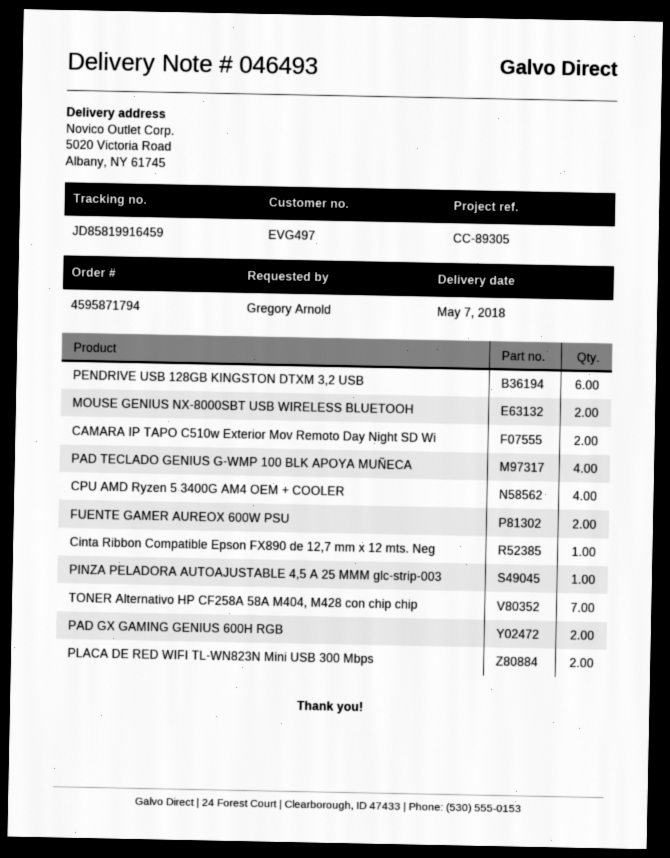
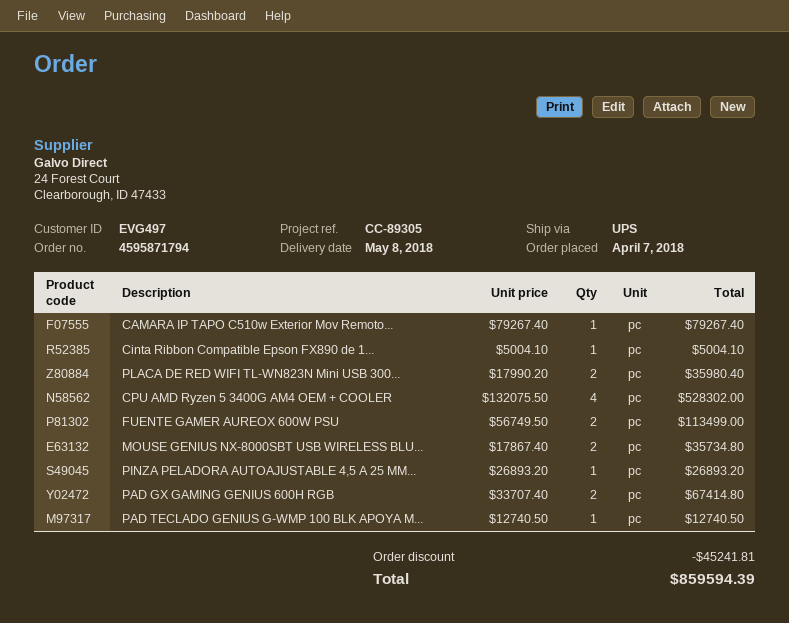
delivery date: 2018-05-07 -> 2018-05-08
PENDRIVE USB 128GB KINGSTON DTXM 3,2 USB: 6 -> none
CAMARA IP TAPO C510w Exterior Mov Remoto Day Night SD Wi: 2 -> 1
PAD TECLADO GENIUS G-WMP 100 BLK APOYA MUÑECA: 4 -> 1
TONER Alternativo HP CF258A 58A M404, M428 con chip chip: 7 -> none

